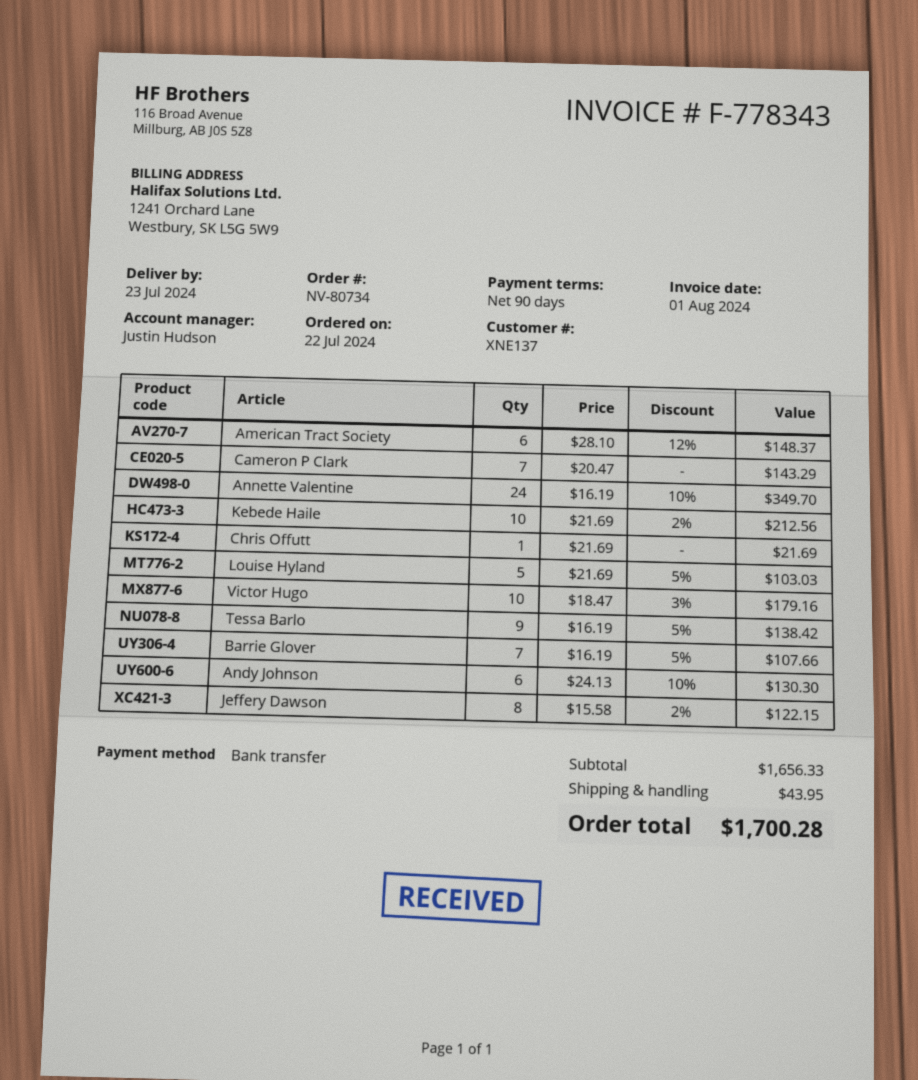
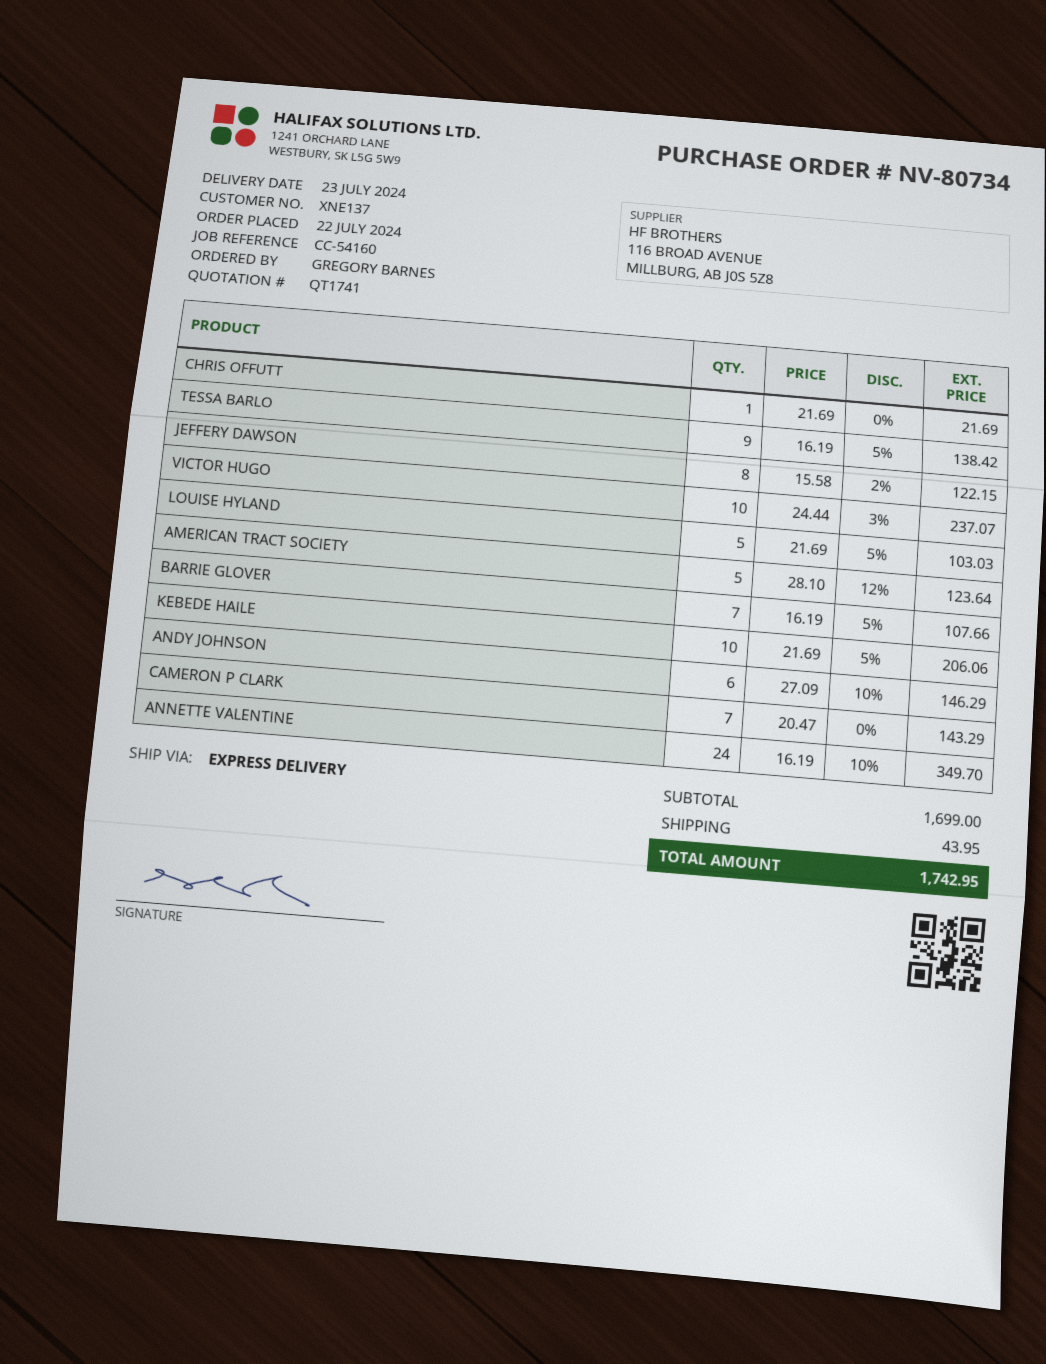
American Tract Society: 6 x 28.10 - 12% = 148.37 -> 5 x 28.10 - 12% = 123.64
Kebede Haile: 10 x 21.69 - 2% = 212.56 -> 10 x 21.69 - 5% = 206.06
Victor Hugo: 10 x 18.47 - 3% = 179.16 -> 10 x 24.44 - 3% = 237.07
Andy Johnson: 6 x 24.13 - 10% = 130.30 -> 6 x 27.09 - 10% = 146.29
subtotal: 1656.33 -> 1699.00
total: 1700.28 -> 1742.95

